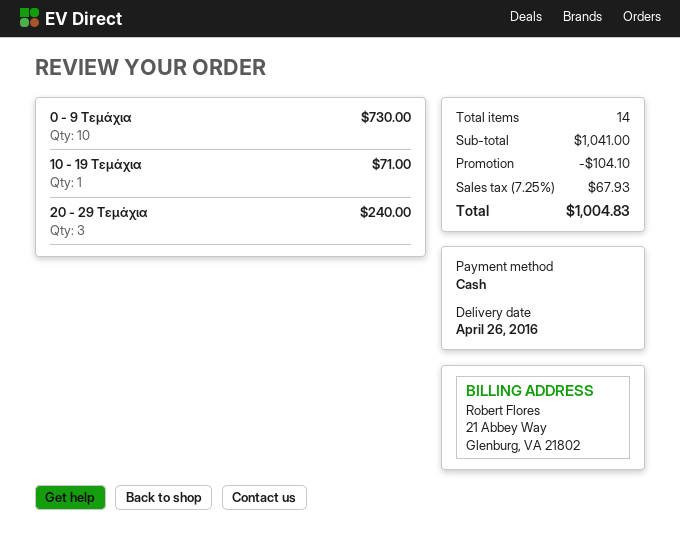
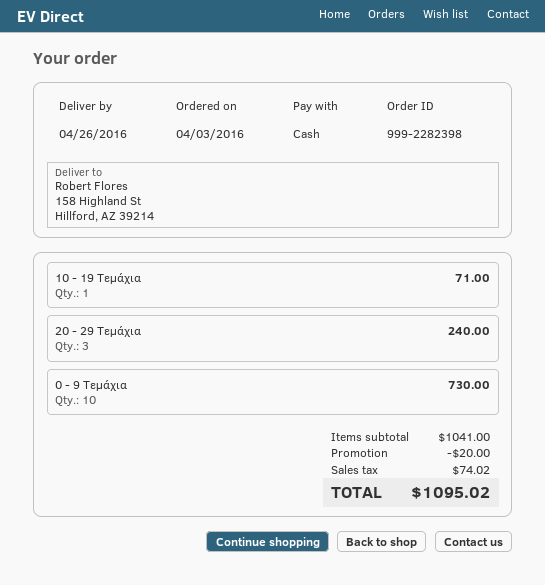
discount: 104.10 -> 20.00
tax: 67.93 -> 74.02
total: 1004.83 -> 1095.02

